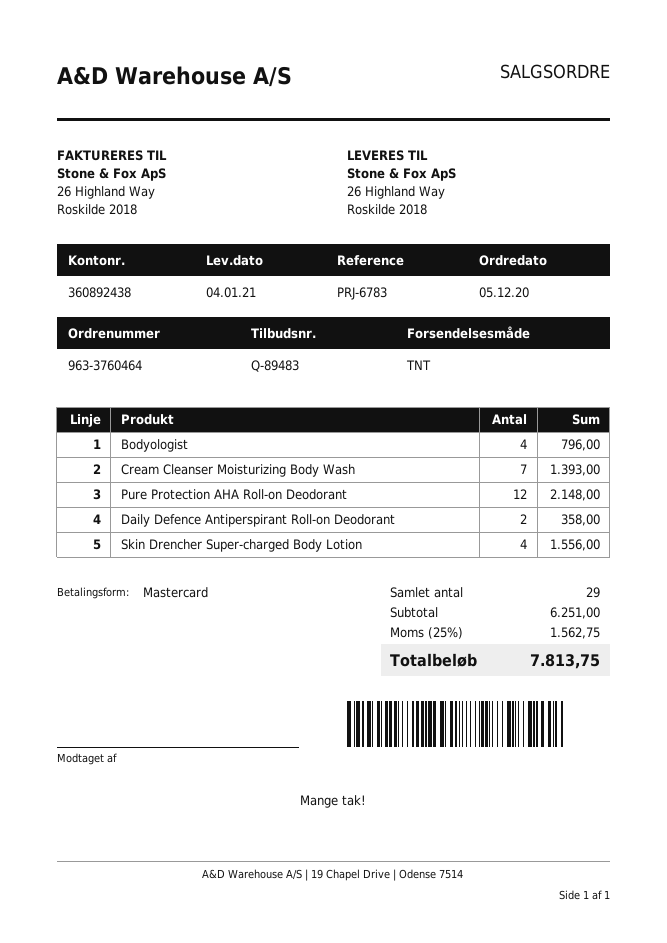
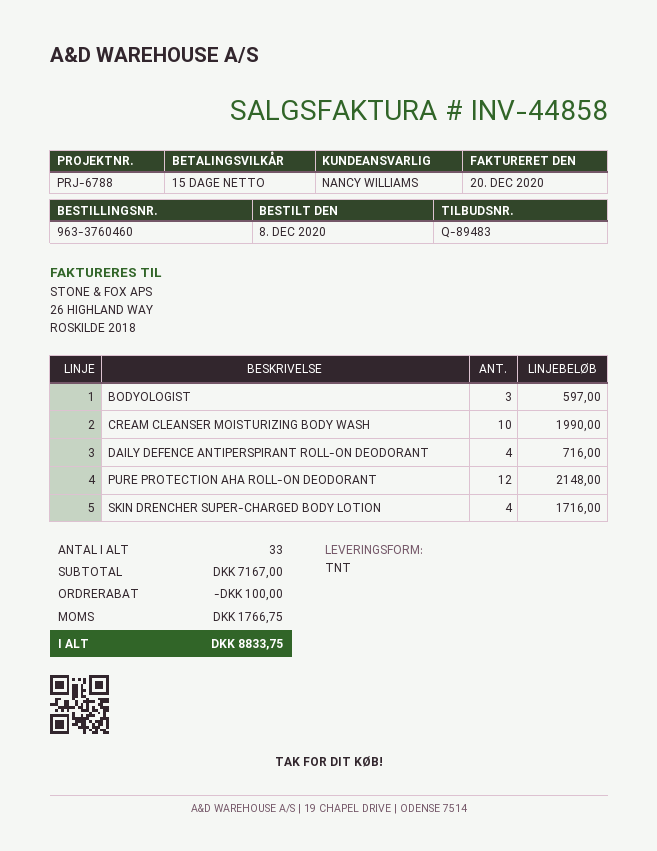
order number: 963-3760464 -> 963-3760460
order date: 2020-12-05 -> 2020-12-08
reference: PRJ-6783 -> PRJ-6788
Bodyologist: 4 for 796.00 -> 3 for 597.00
Cream Cleanser Moisturizing Body Wash: 7 for 1393.00 -> 10 for 1990.00
Daily Defence Antiperspirant Roll-on Deodorant: 2 for 358.00 -> 4 for 716.00
Skin Drencher Super-charged Body Lotion: 4 for 1556.00 -> 4 for 1716.00
total quantity: 29 -> 33
subtotal: 6251.00 -> 7167.00
discount: none -> 100.00
tax: 1562.75 -> 1766.75
total: 7813.75 -> 8833.75

